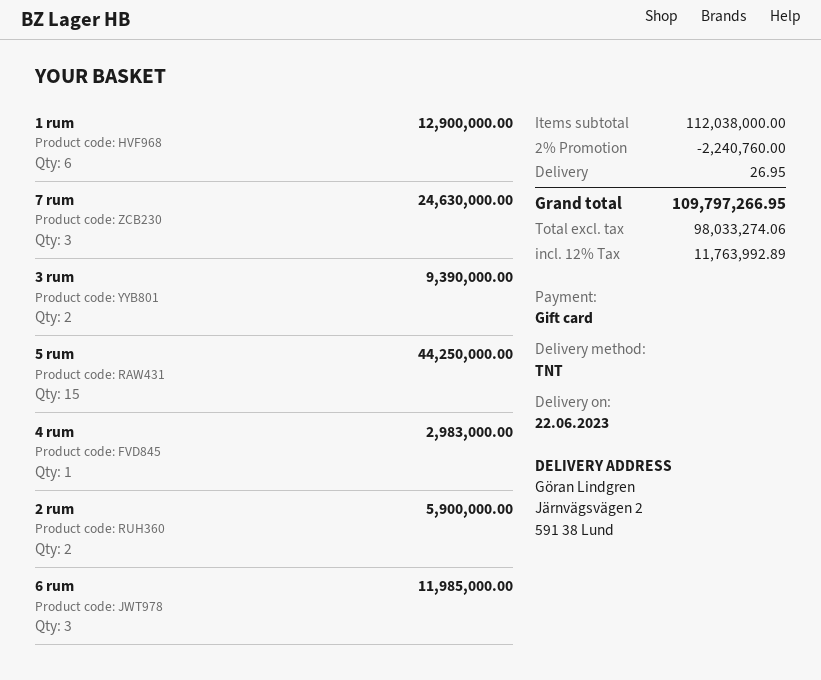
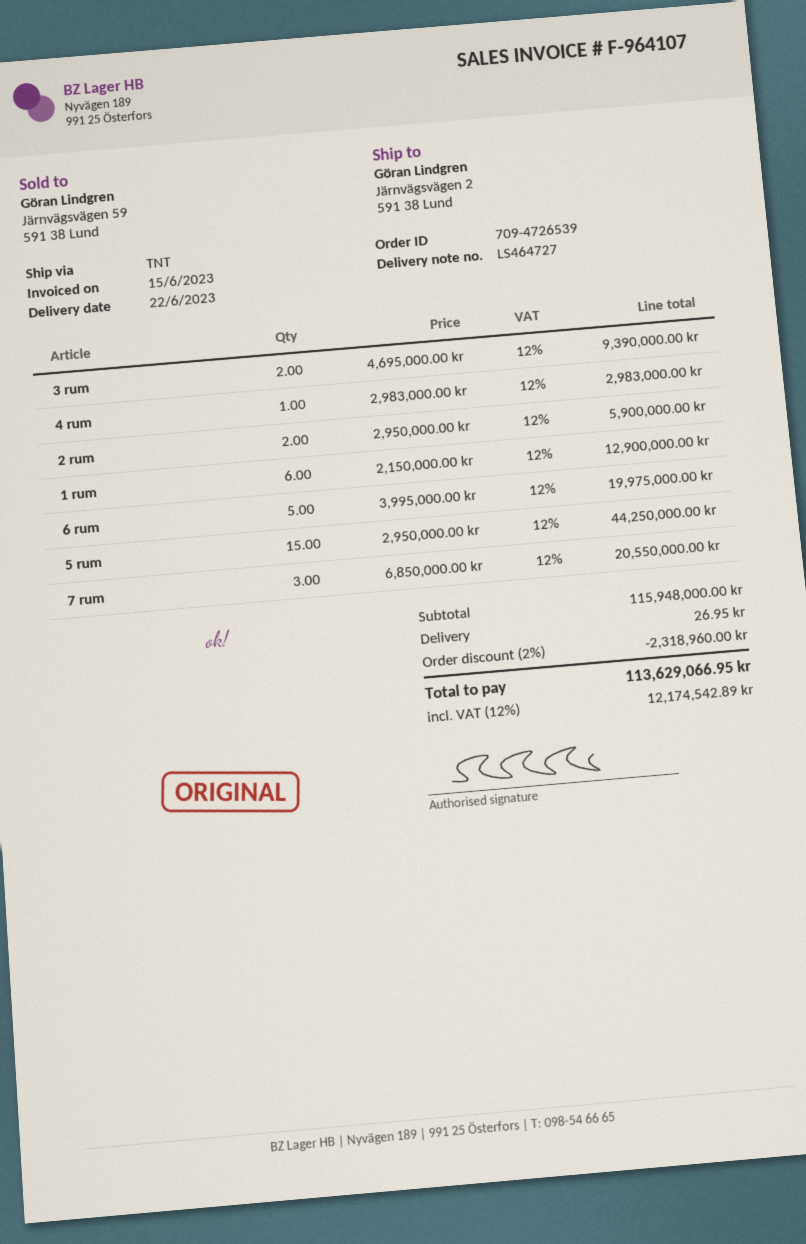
7 rum: 3 for 24630000.00 -> 3 for 20550000.00
6 rum: 3 for 11985000.00 -> 5 for 19975000.00
subtotal: 112038000.00 -> 115948000.00
discount: 2% = 2240760.00 -> 2% = 2318960.00
tax: 12% = 11763992.89 -> 12% = 12174542.89
total: 109797266.95 -> 113629066.95

